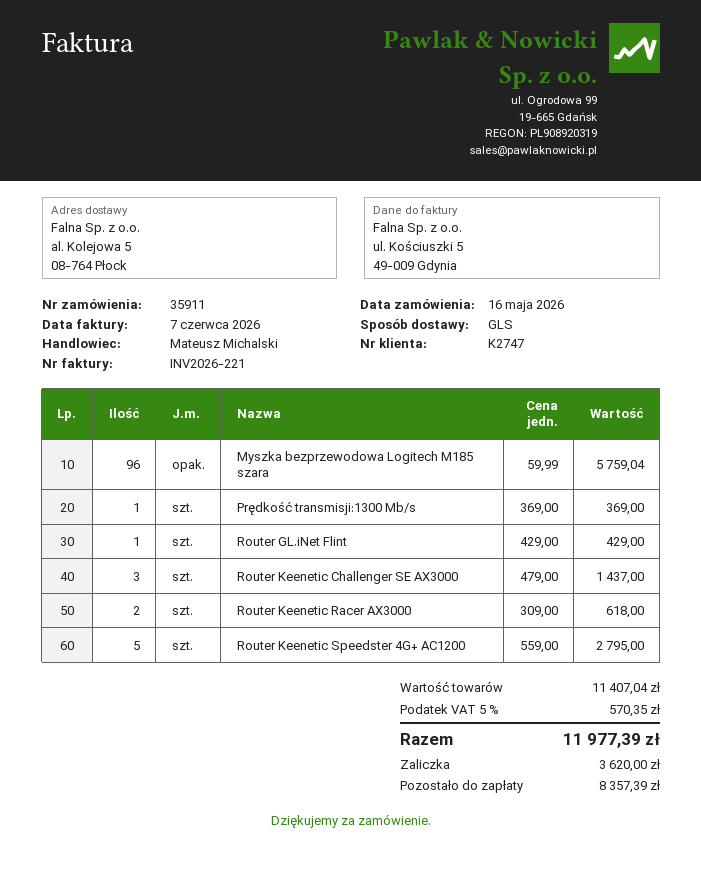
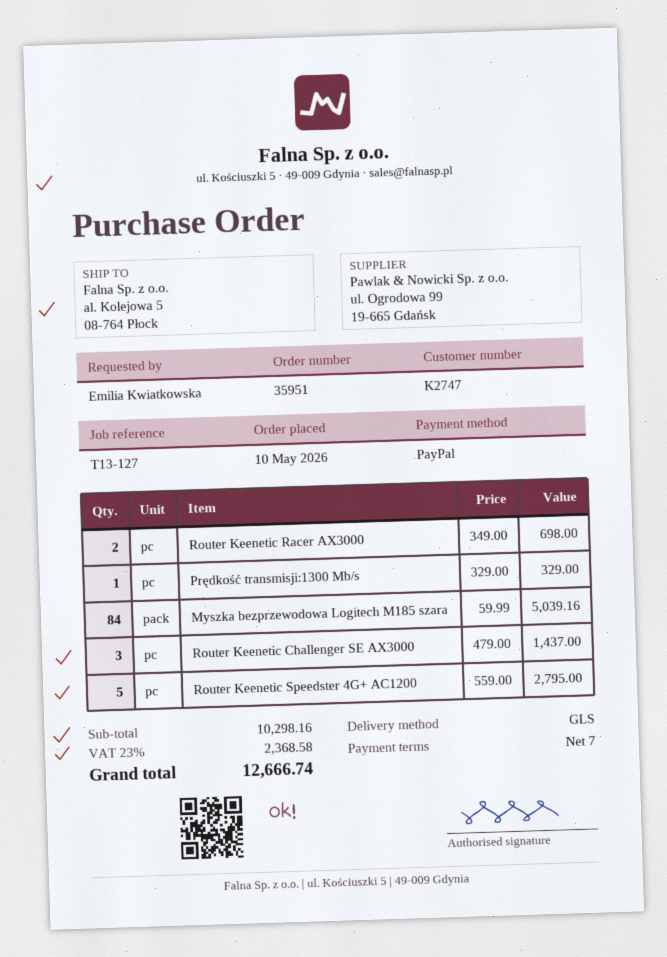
order number: 35911 -> 35951
order date: 2026-05-16 -> 2026-05-10
Myszka bezprzewodowa Logitech M185 szara: 96 x 59.99 = 5759.04 -> 84 x 59.99 = 5039.16
Prędkość transmisji:1300 Mb/s: 1 x 369.00 = 369.00 -> 1 x 329.00 = 329.00
Router GL.iNet Flint: 1 x 429.00 = 429.00 -> none
Router Keenetic Racer AX3000: 2 x 309.00 = 618.00 -> 2 x 349.00 = 698.00
subtotal: 11407.04 -> 10298.16
tax: 5% = 570.35 -> 23% = 2368.58
total: 11977.39 -> 12666.74

